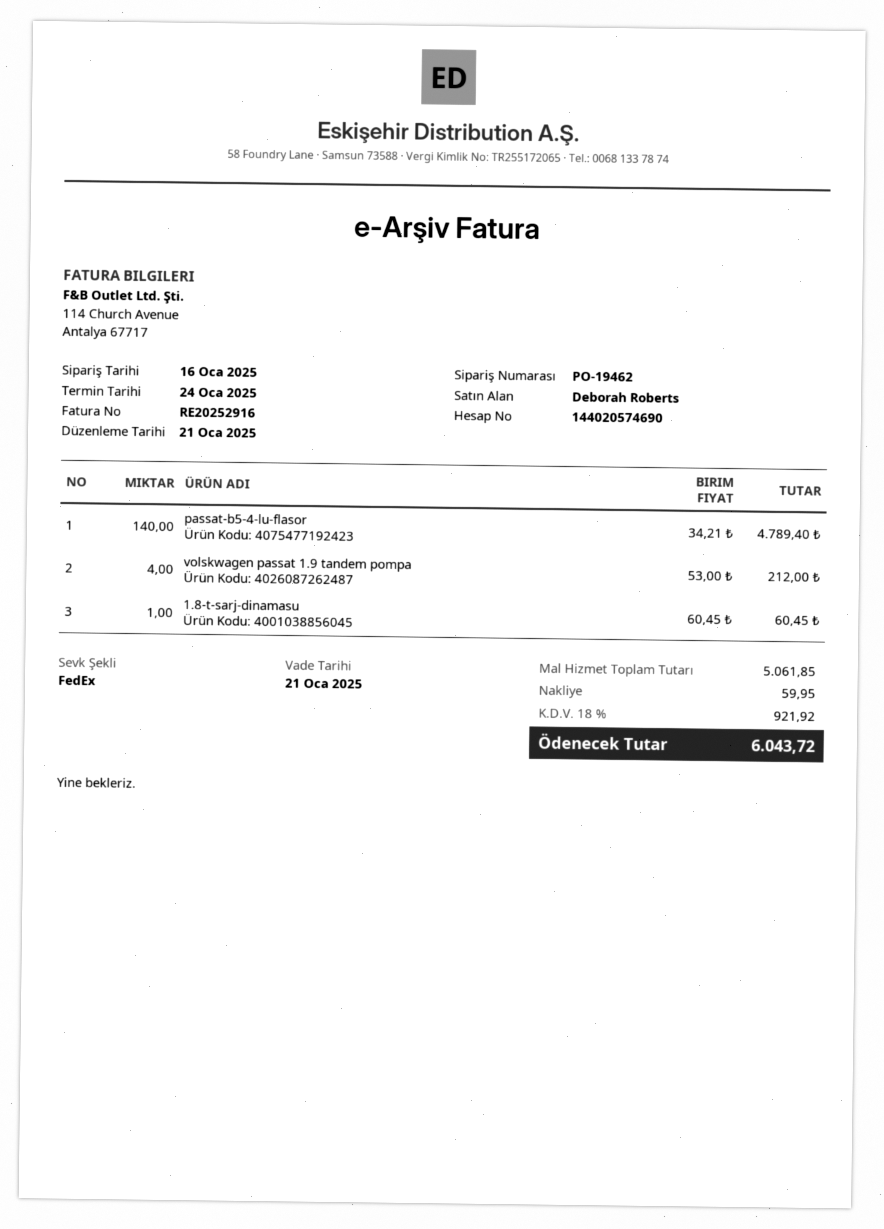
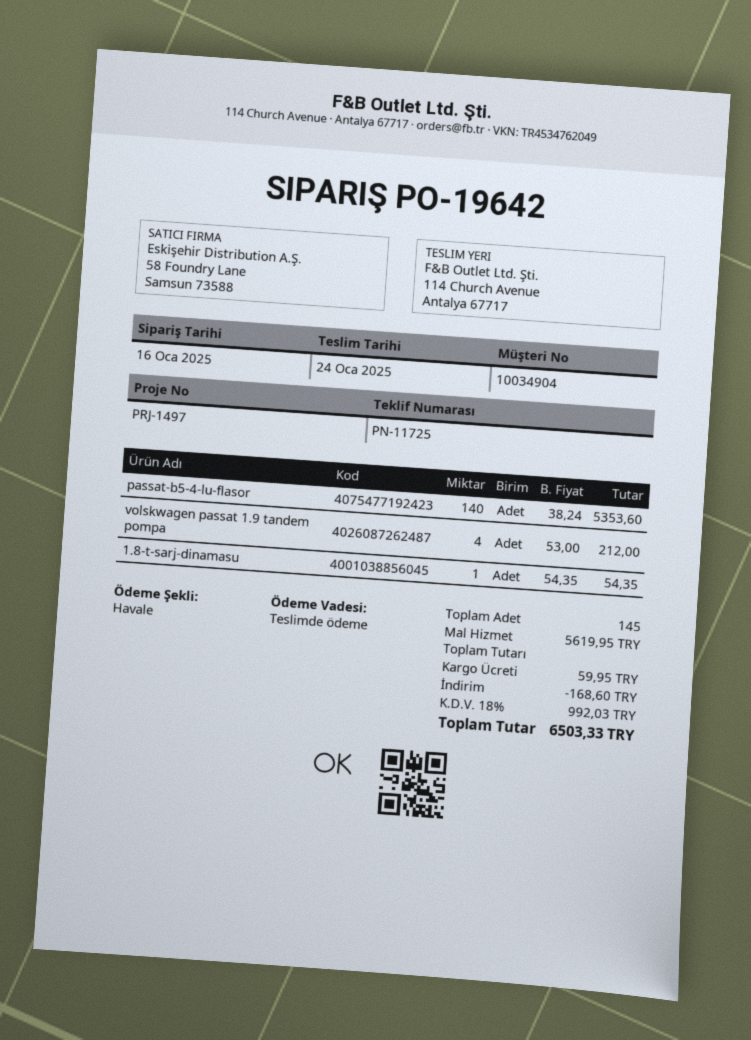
order number: PO-19462 -> PO-19642
passat-b5-4-lu-flasor: 140 x 34.21 = 4789.40 -> 140 x 38.24 = 5353.60
1.8-t-sarj-dinamasu: 1 x 60.45 = 60.45 -> 1 x 54.35 = 54.35
subtotal: 5061.85 -> 5619.95
discount: none -> 168.60
tax: 18% = 921.92 -> 18% = 992.03
total: 6043.72 -> 6503.33

